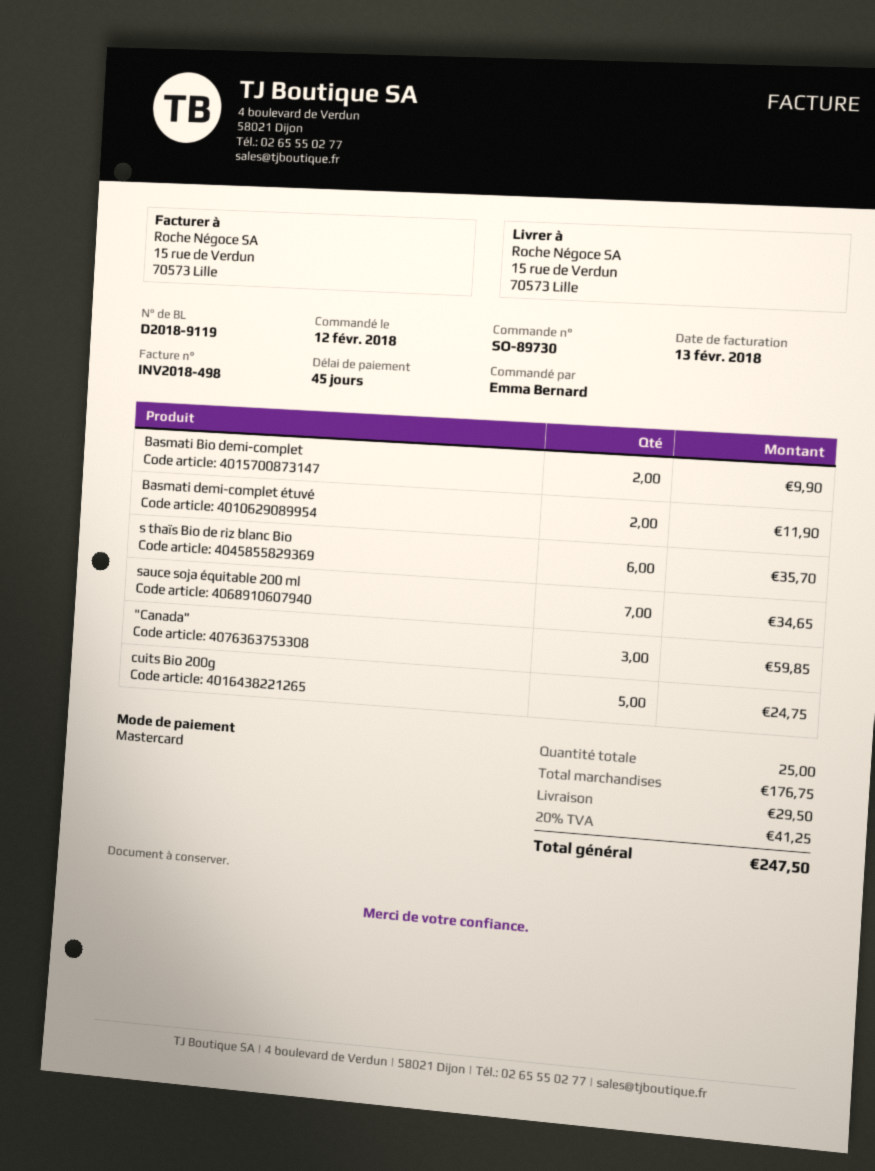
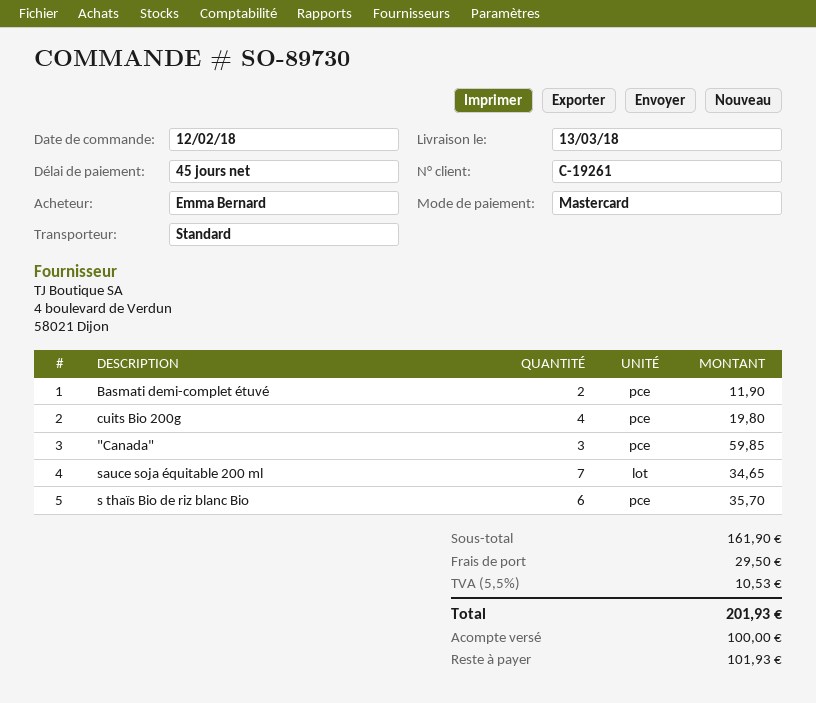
Basmati Bio demi-complet: 2 for 9.90 -> none
cuits Bio 200g: 5 for 24.75 -> 4 for 19.80
subtotal: 176.75 -> 161.90
tax: 20% = 41.25 -> 5.5% = 10.53
total: 247.50 -> 201.93

